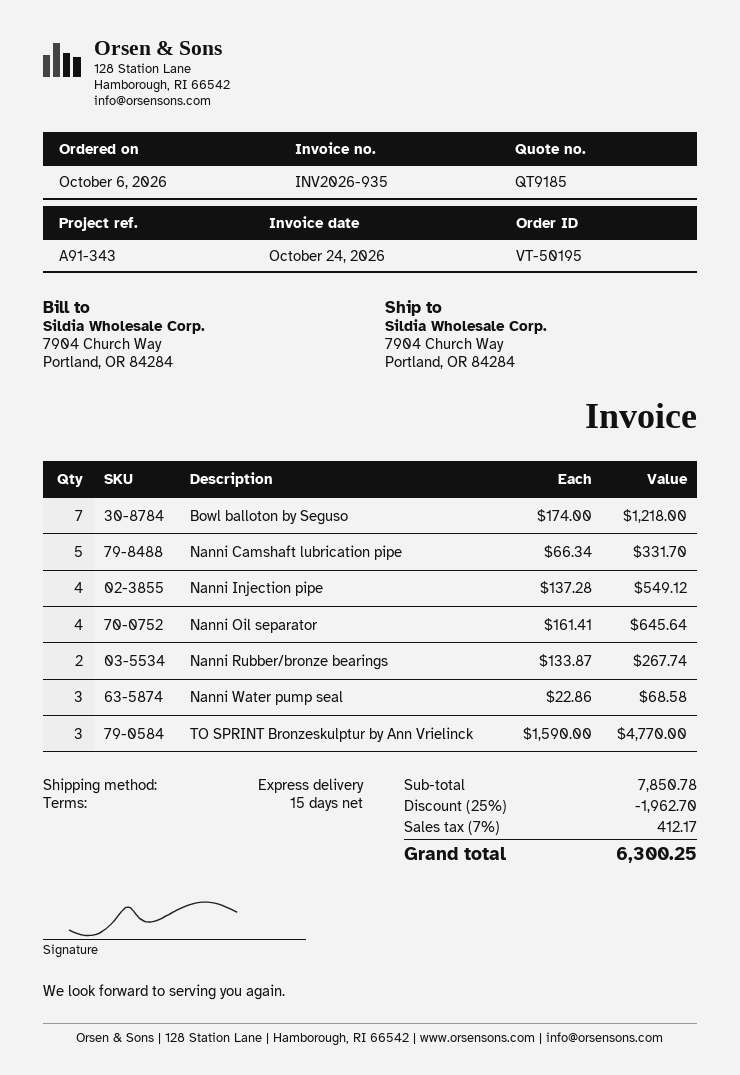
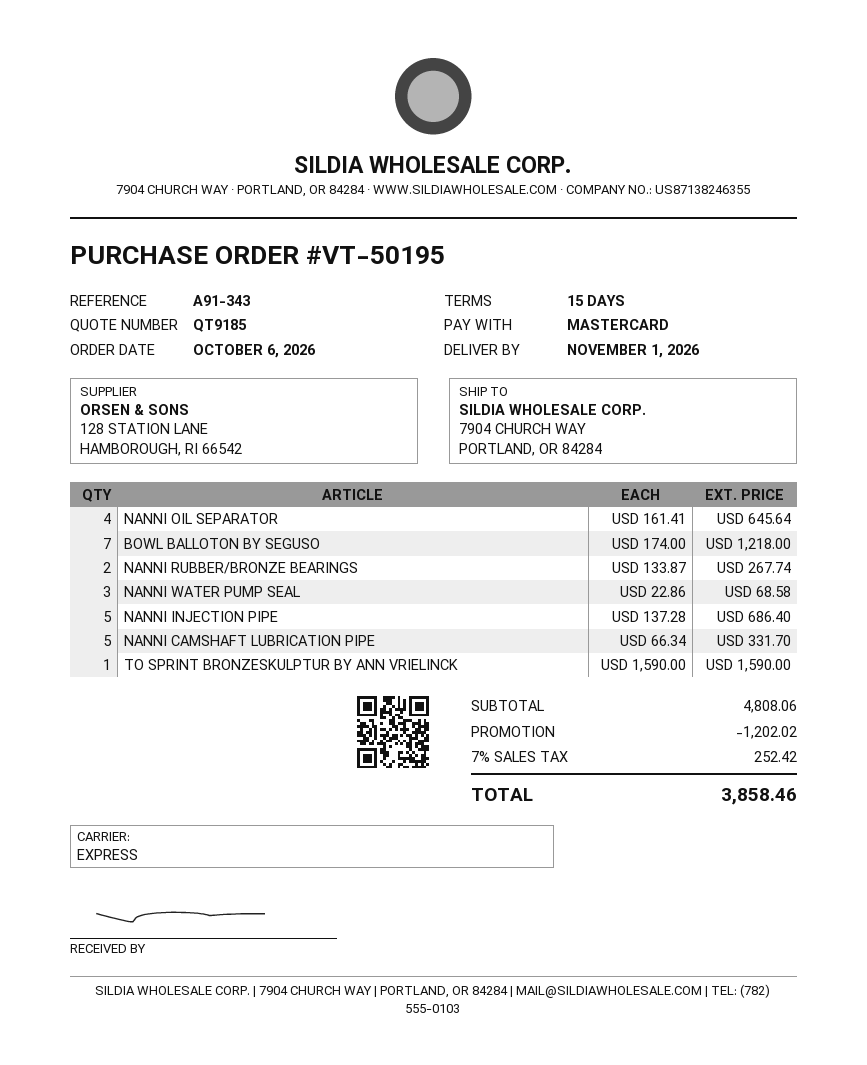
Nanni Injection pipe: 4 x 137.28 = 549.12 -> 5 x 137.28 = 686.40
TO SPRINT Bronzeskulptur by Ann Vrielinck: 3 x 1590.00 = 4770.00 -> 1 x 1590.00 = 1590.00
subtotal: 7850.78 -> 4808.06
discount: 1962.70 -> 1202.02
tax: 7% = 412.17 -> 7% = 252.42
total: 6300.25 -> 3858.46

